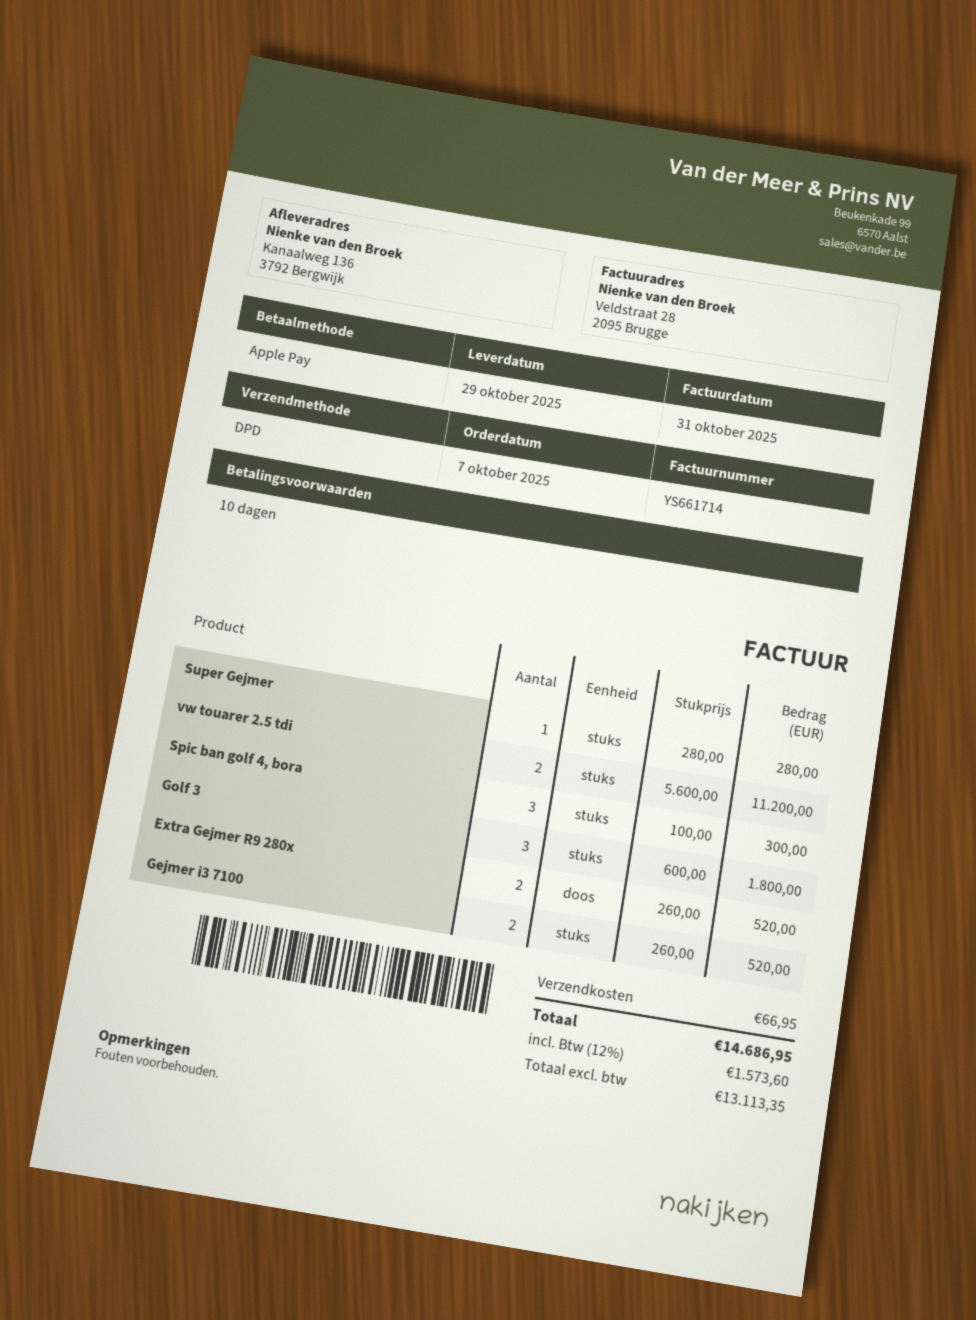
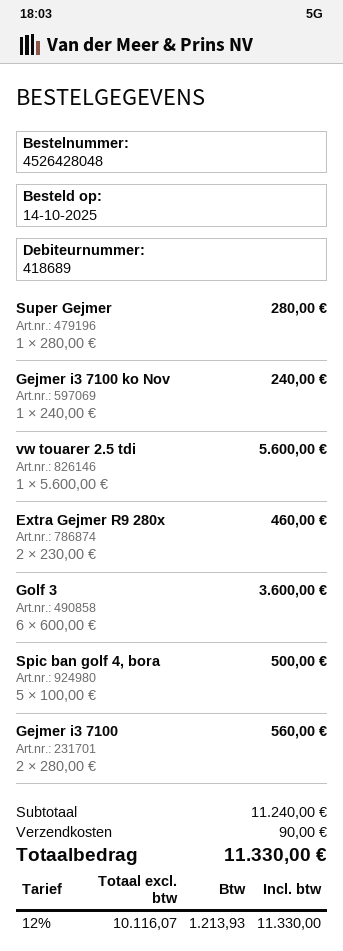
order date: 2025-10-07 -> 2025-10-14
vw touarer 2.5 tdi: 2 x 5600.00 = 11200.00 -> 1 x 5600.00 = 5600.00
Spic ban golf 4, bora: 3 x 100.00 = 300.00 -> 5 x 100.00 = 500.00
Golf 3: 3 x 600.00 = 1800.00 -> 6 x 600.00 = 3600.00
Extra Gejmer R9 280x: 2 x 260.00 = 520.00 -> 2 x 230.00 = 460.00
Gejmer i3 7100: 2 x 260.00 = 520.00 -> 2 x 280.00 = 560.00
Gejmer i3 7100 ko Nov: none -> 1 x 240.00 = 240.00
shipping: 66.95 -> 90.00
net: 13113.35 -> 10116.07
tax: 12% = 1573.60 -> 12% = 1213.93
total: 14686.95 -> 11330.00

